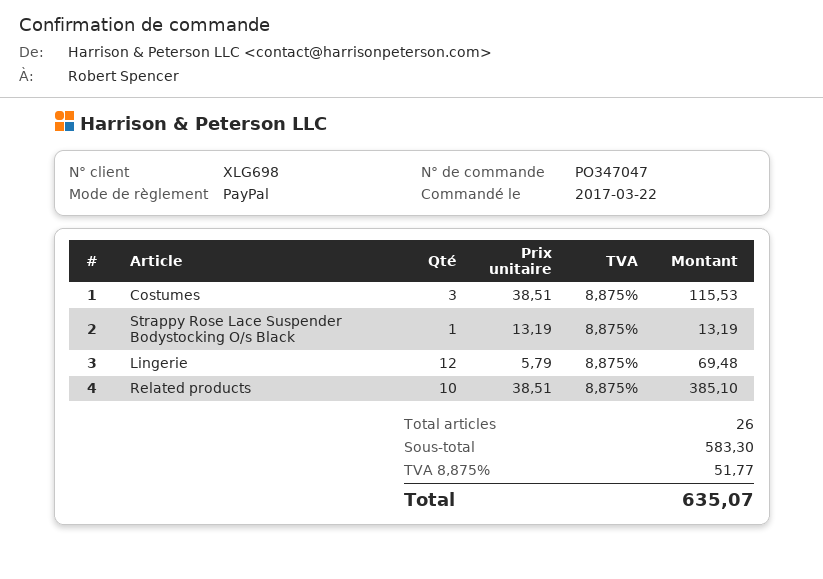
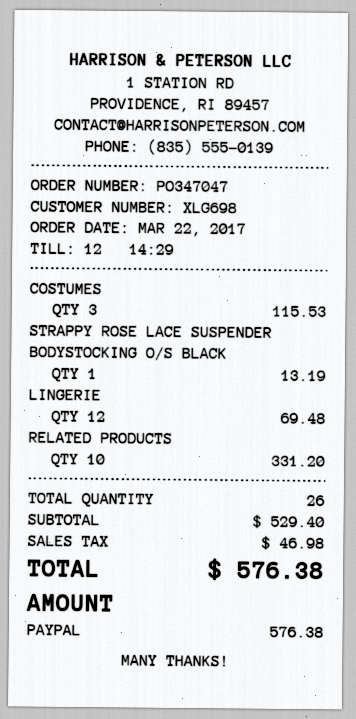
Related products: 10 for 385.10 -> 10 for 331.20
subtotal: 583.30 -> 529.40
tax: 51.77 -> 46.98
total: 635.07 -> 576.38

